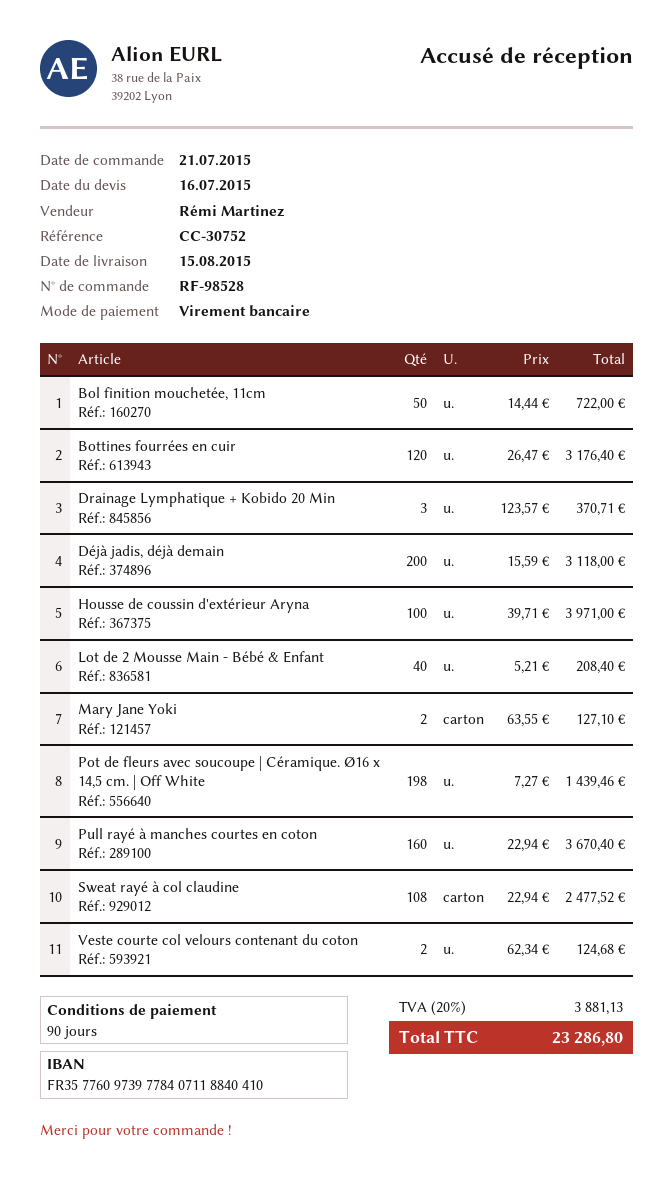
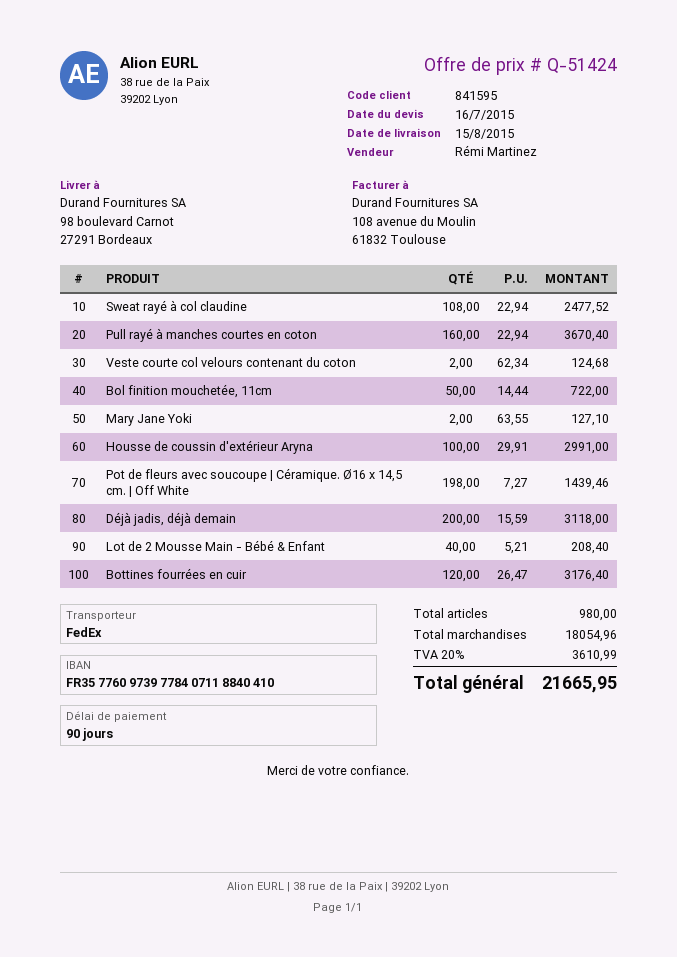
Drainage Lymphatique + Kobido 20 Min: 3 x 123.57 = 370.71 -> none
Housse de coussin d'extérieur Aryna: 100 x 39.71 = 3971.00 -> 100 x 29.91 = 2991.00
tax: 20% = 3881.13 -> 20% = 3610.99
total: 23286.80 -> 21665.95

